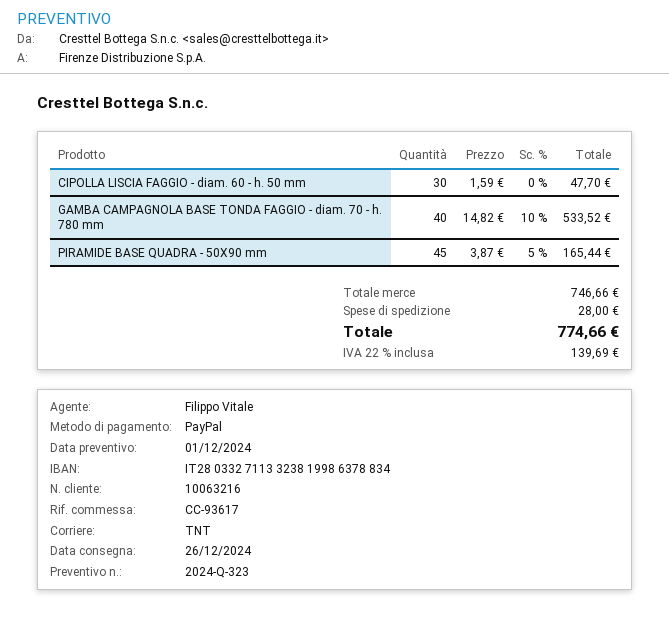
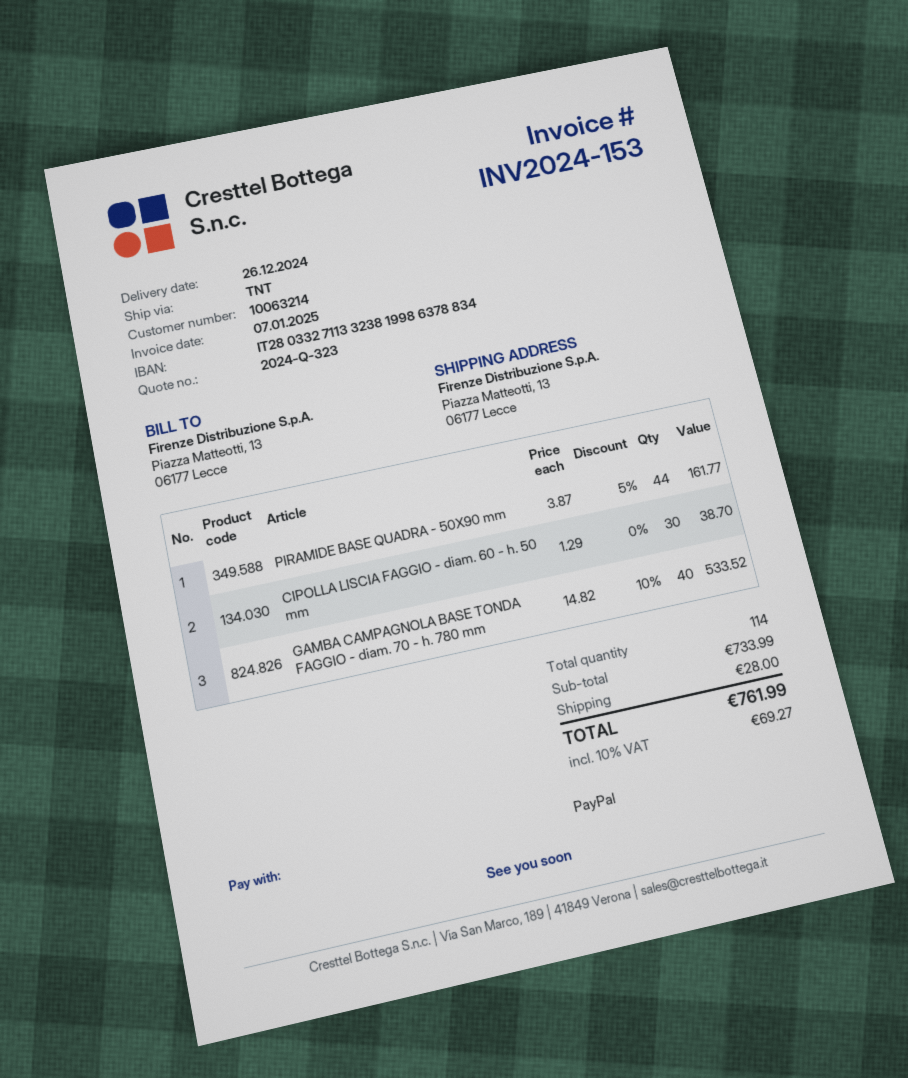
customer number: 10063216 -> 10063214
CIPOLLA LISCIA FAGGIO - diam. 60 - h. 50 mm: 30 x 1.59 = 47.70 -> 30 x 1.29 = 38.70
PIRAMIDE BASE QUADRA - 50X90 mm: 45 x 3.87 - 5% = 165.44 -> 44 x 3.87 - 5% = 161.77
subtotal: 746.66 -> 733.99
tax: 22% = 139.69 -> 10% = 69.27
total: 774.66 -> 761.99

